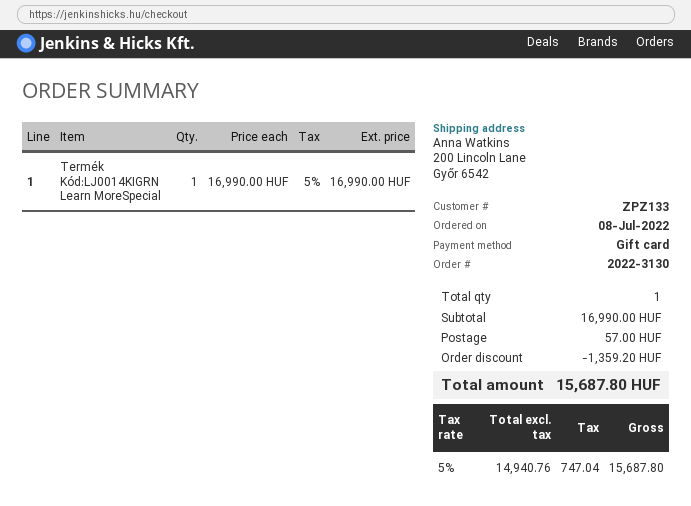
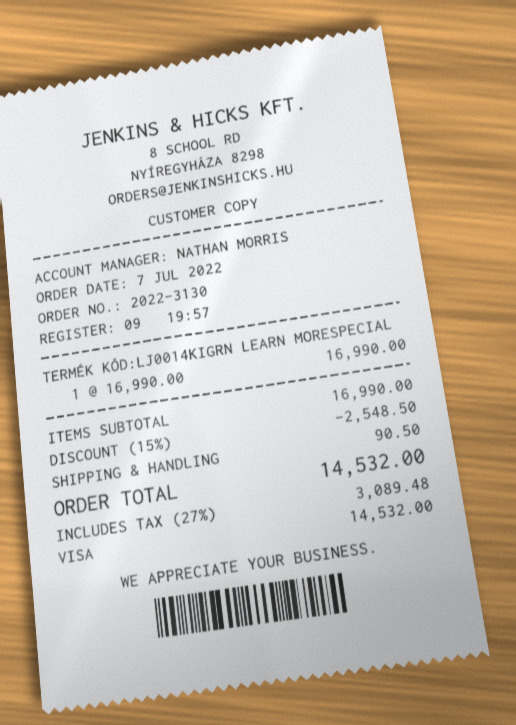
order date: 2022-07-08 -> 2022-07-07
payment method: gift card -> Visa
discount: 1359.20 -> 2548.50
shipping: 57.00 -> 90.50
tax: 5% = 747.04 -> 27% = 3089.48
total: 15687.80 -> 14532.00

